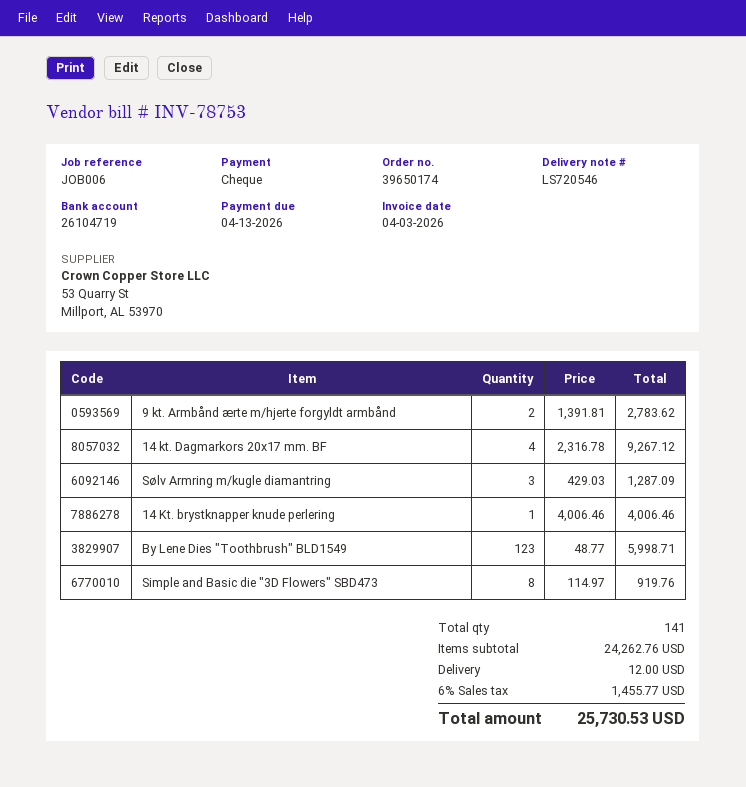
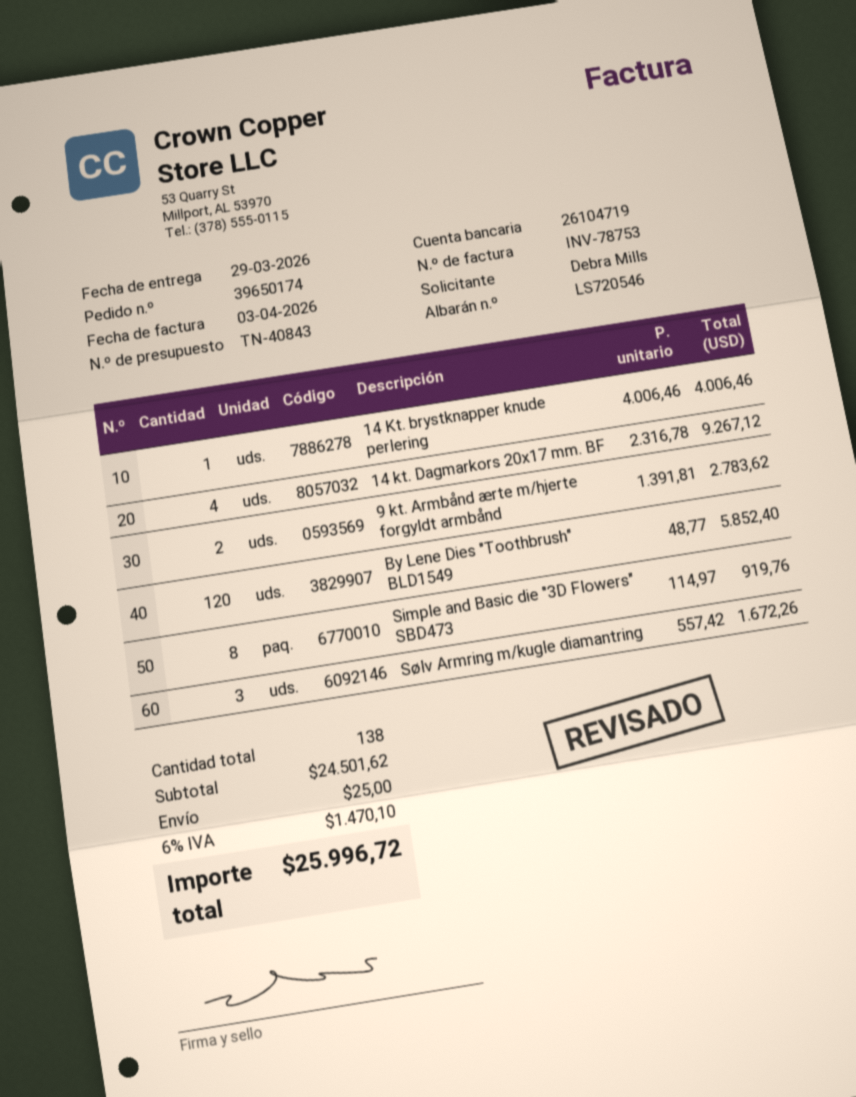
Sølv Armring m/kugle diamantring: 3 x 429.03 = 1287.09 -> 3 x 557.42 = 1672.26
By Lene Dies "Toothbrush" BLD1549: 123 x 48.77 = 5998.71 -> 120 x 48.77 = 5852.40
total quantity: 141 -> 138
subtotal: 24262.76 -> 24501.62
shipping: 12.00 -> 25.00
tax: 6% = 1455.77 -> 6% = 1470.10
total: 25730.53 -> 25996.72

